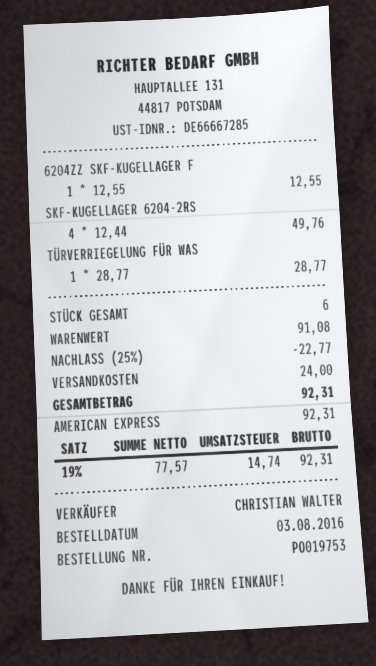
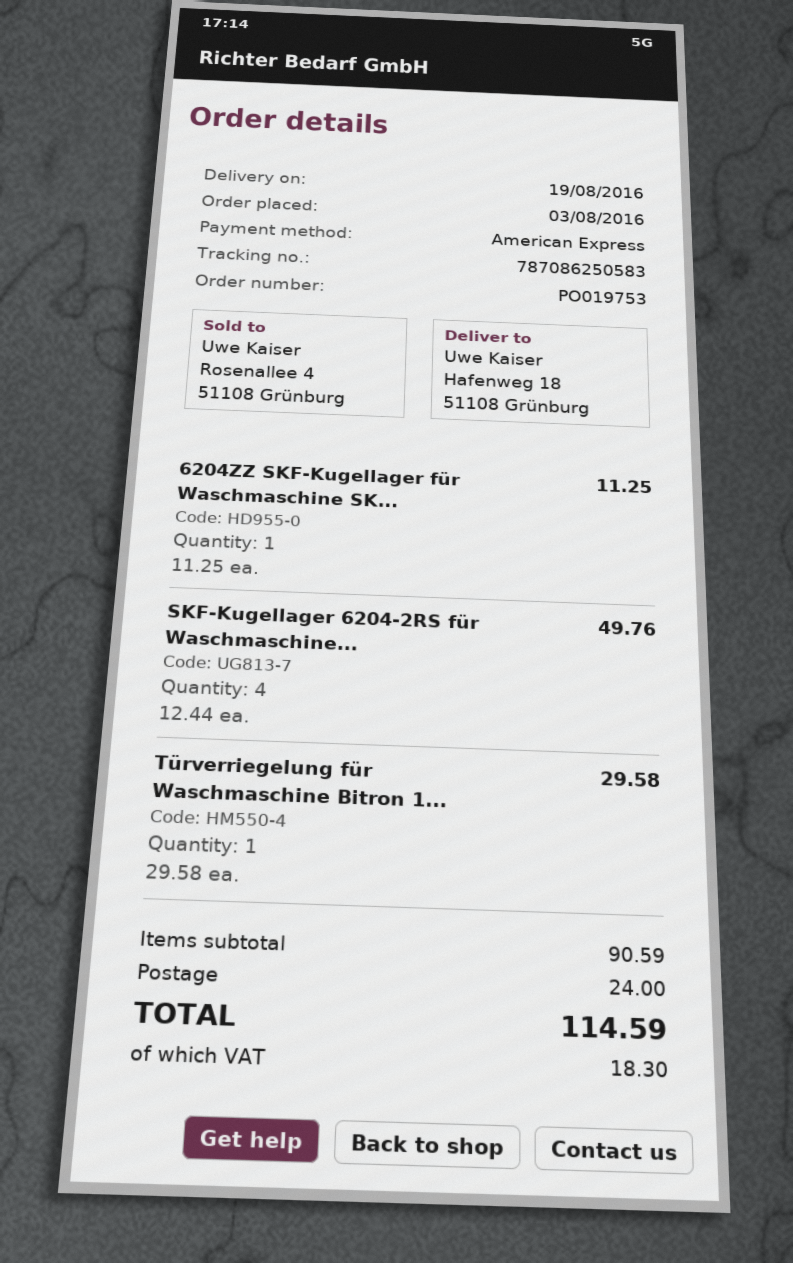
6204ZZ SKF-KUGELLAGER F: 1 x 12.55 = 12.55 -> 1 x 11.25 = 11.25
TÜRVERRIEGELUNG FÜR WAS: 1 x 28.77 = 28.77 -> 1 x 29.58 = 29.58
subtotal: 91.08 -> 90.59
discount: 25% = 22.77 -> none
tax: 14.74 -> 18.30
total: 92.31 -> 114.59

